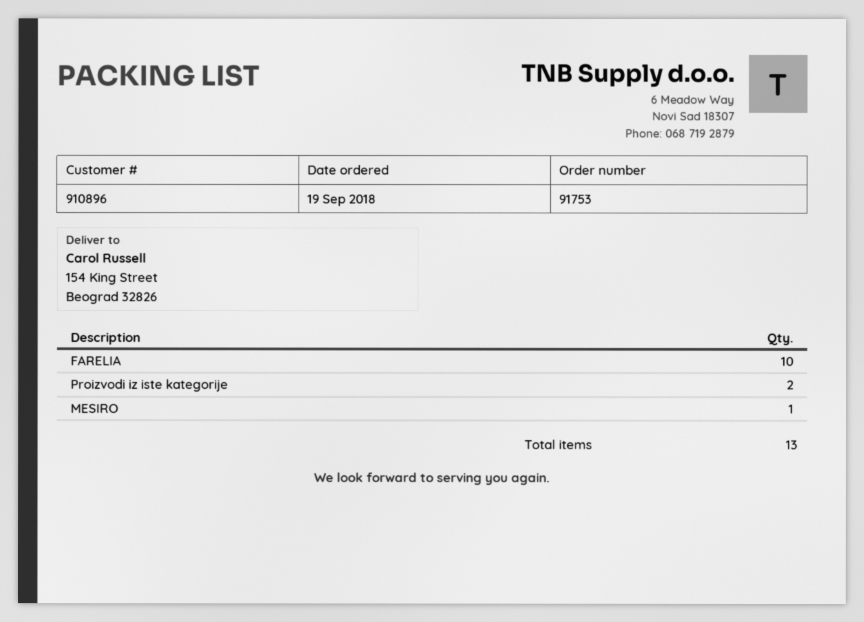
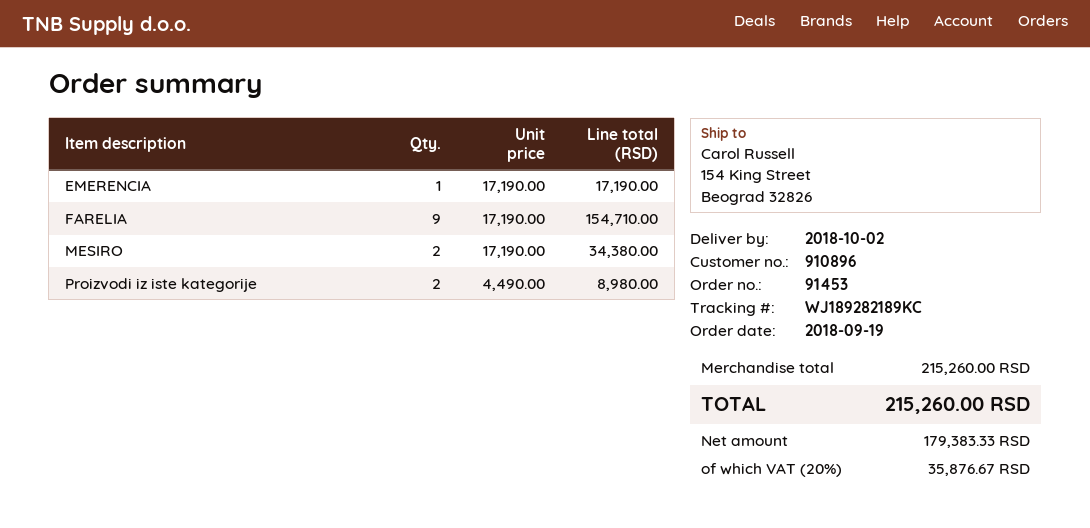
order number: 91753 -> 91453
FARELIA: 10 -> 9
MESIRO: 1 -> 2
EMERENCIA: none -> 1

